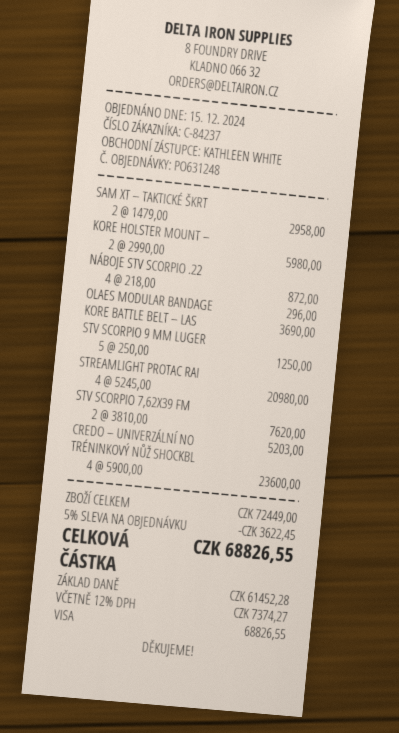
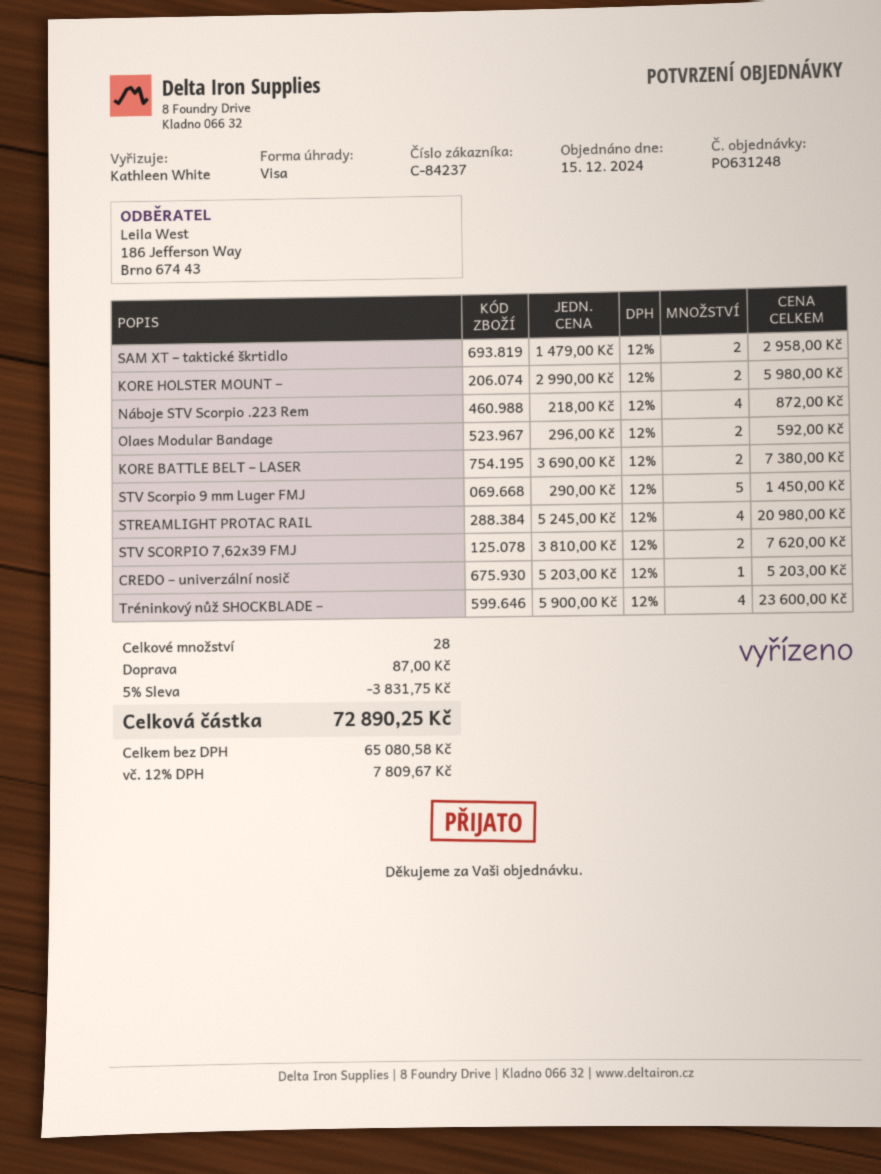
OLAES MODULAR BANDAGE: 1 x 296.00 = 296.00 -> 2 x 296.00 = 592.00
KORE BATTLE BELT – LAS: 1 x 3690.00 = 3690.00 -> 2 x 3690.00 = 7380.00
STV SCORPIO 9 MM LUGER: 5 x 250.00 = 1250.00 -> 5 x 290.00 = 1450.00
discount: 5% = 3622.45 -> 5% = 3831.75
shipping: none -> 87.00
net: 61452.28 -> 65080.58
tax: 12% = 7374.27 -> 12% = 7809.67
total: 68826.55 -> 72890.25

